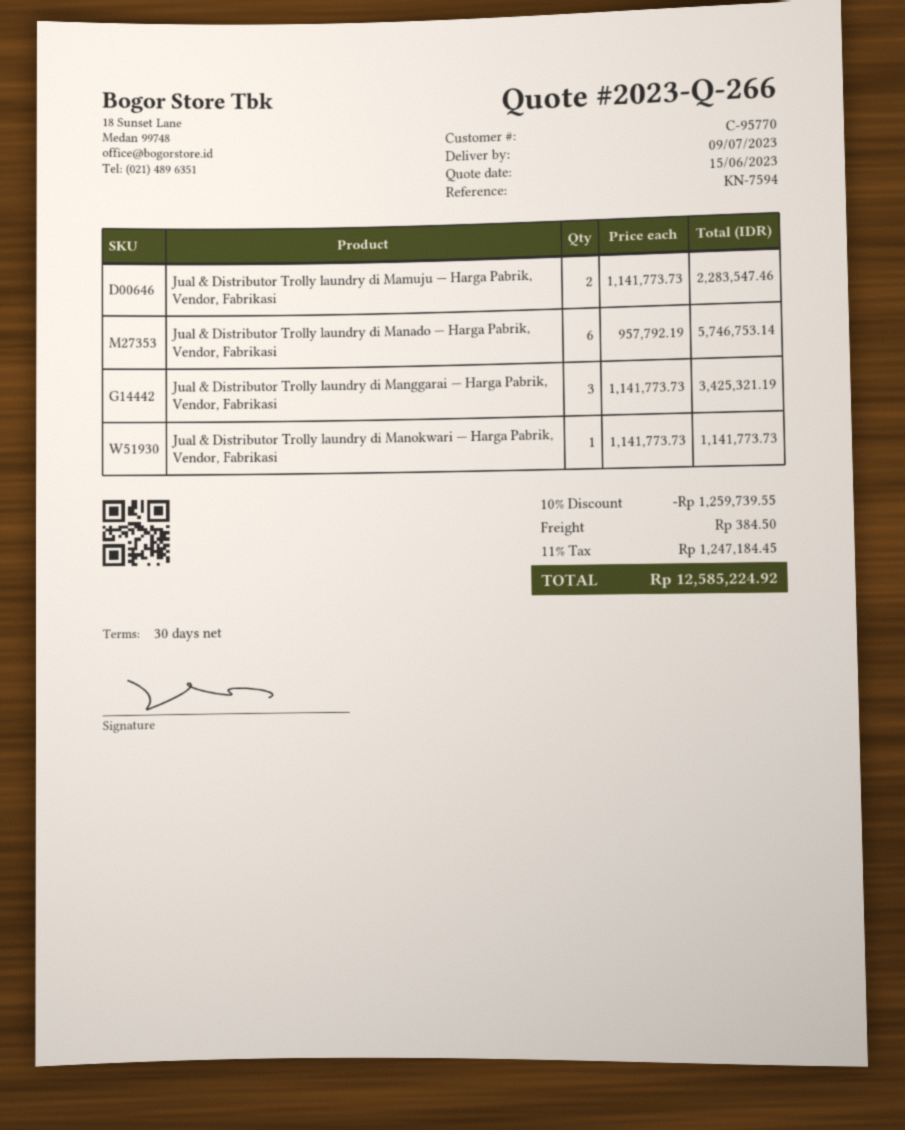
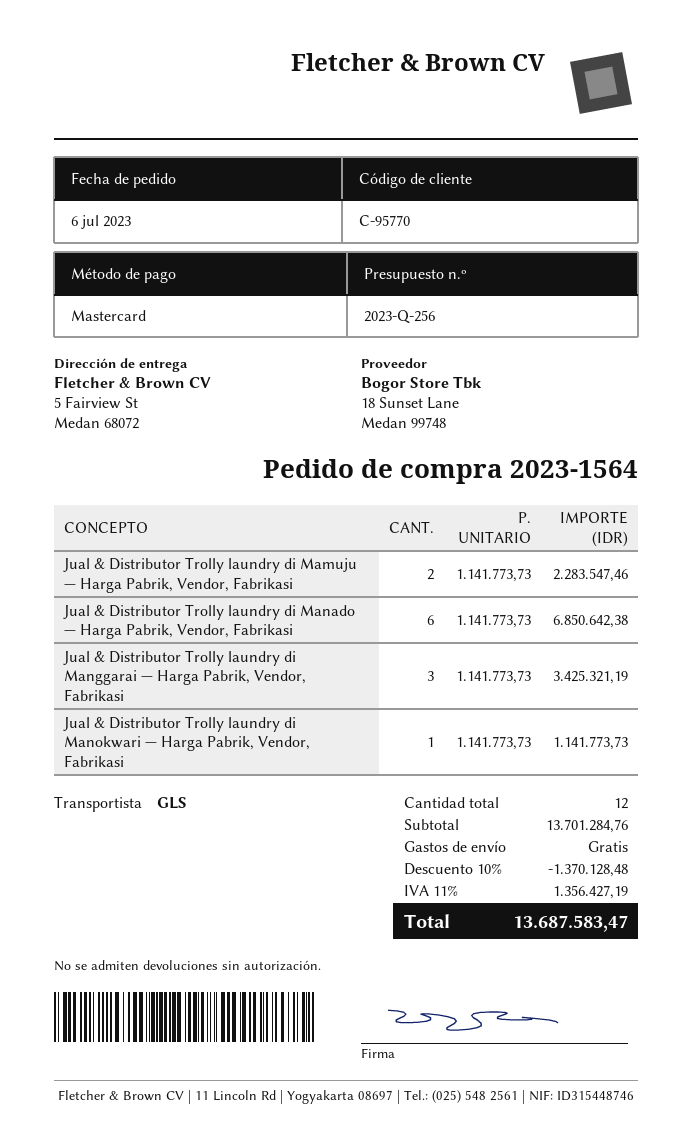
quote number: 2023-Q-266 -> 2023-Q-256
Jual & Distributor Trolly laundry di Manado — Harga Pabrik, Vendor, Fabrikasi: 6 x 957792.19 = 5746753.14 -> 6 x 1141773.73 = 6850642.38
discount: 10% = 1259739.55 -> 10% = 1370128.48
shipping: 384.50 -> 0.00
tax: 11% = 1247184.45 -> 11% = 1356427.19
total: 12585224.92 -> 13687583.47

